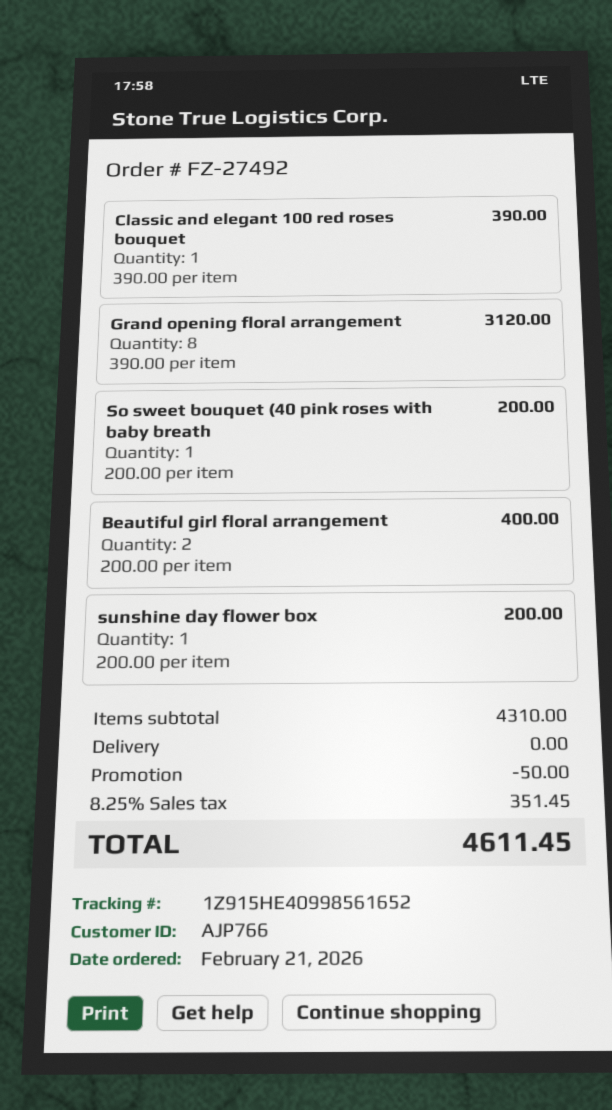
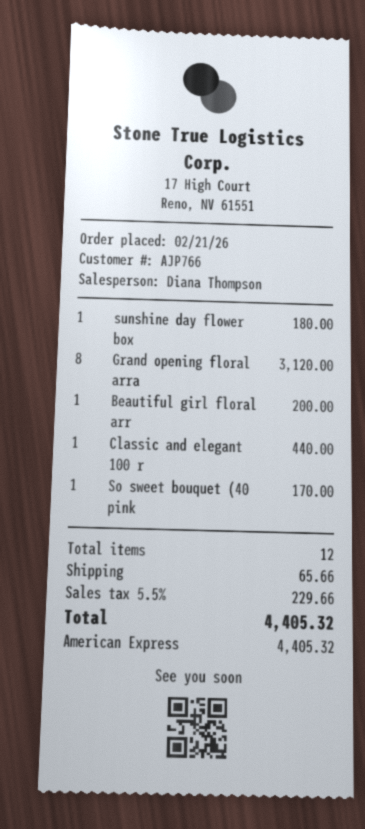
Classic and elegant 100 red roses bouquet: 1 for 390.00 -> 1 for 440.00
So sweet bouquet (40 pink roses with baby breath: 1 for 200.00 -> 1 for 170.00
Beautiful girl floral arrangement: 2 for 400.00 -> 1 for 200.00
sunshine day flower box: 1 for 200.00 -> 1 for 180.00
discount: 50.00 -> none
shipping: 0.00 -> 65.66
tax: 8.25% = 351.45 -> 5.5% = 229.66
total: 4611.45 -> 4405.32

